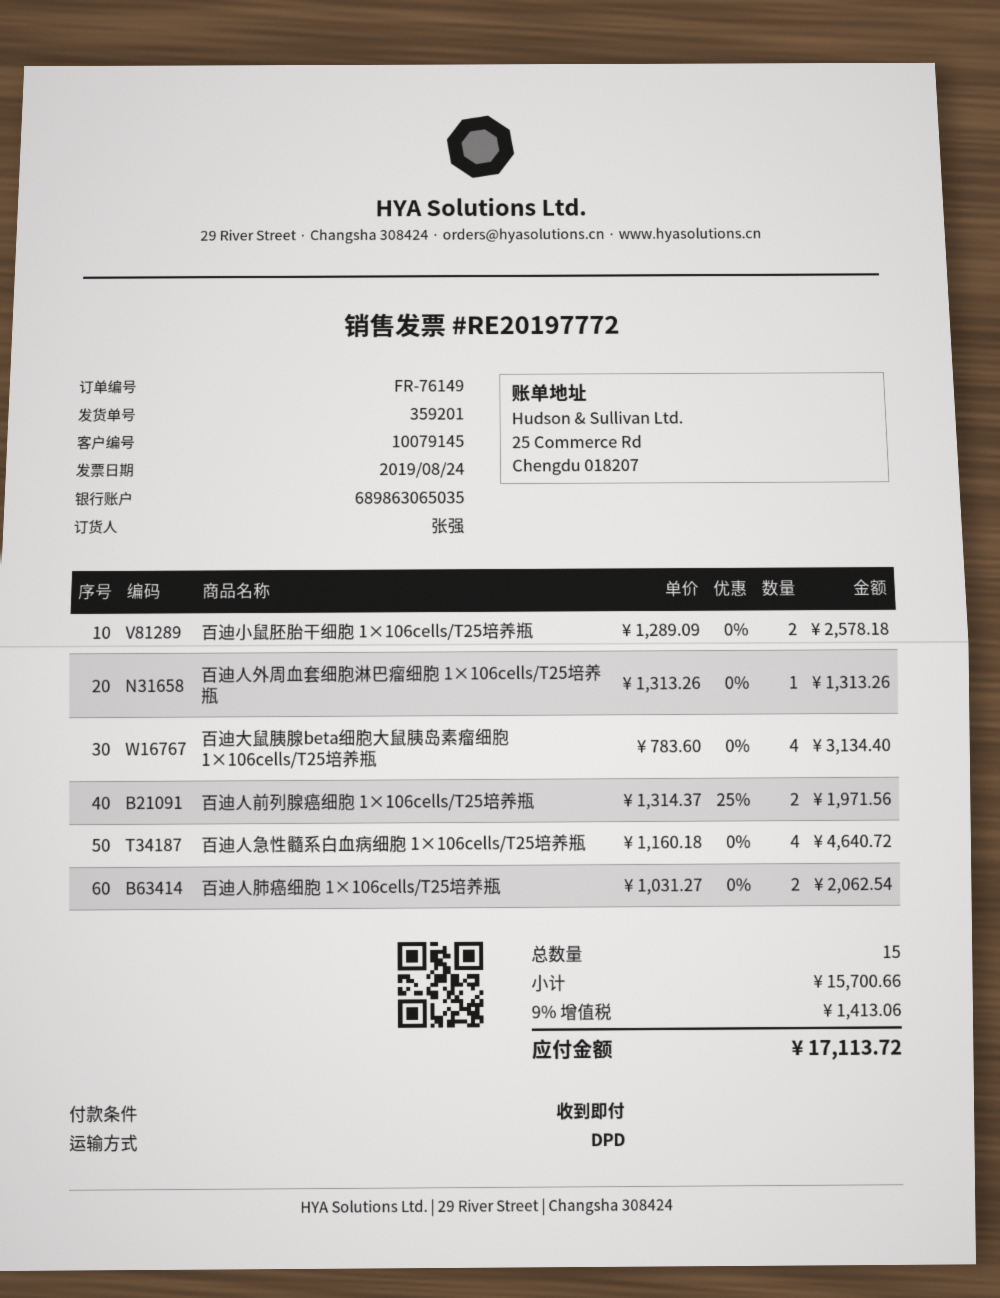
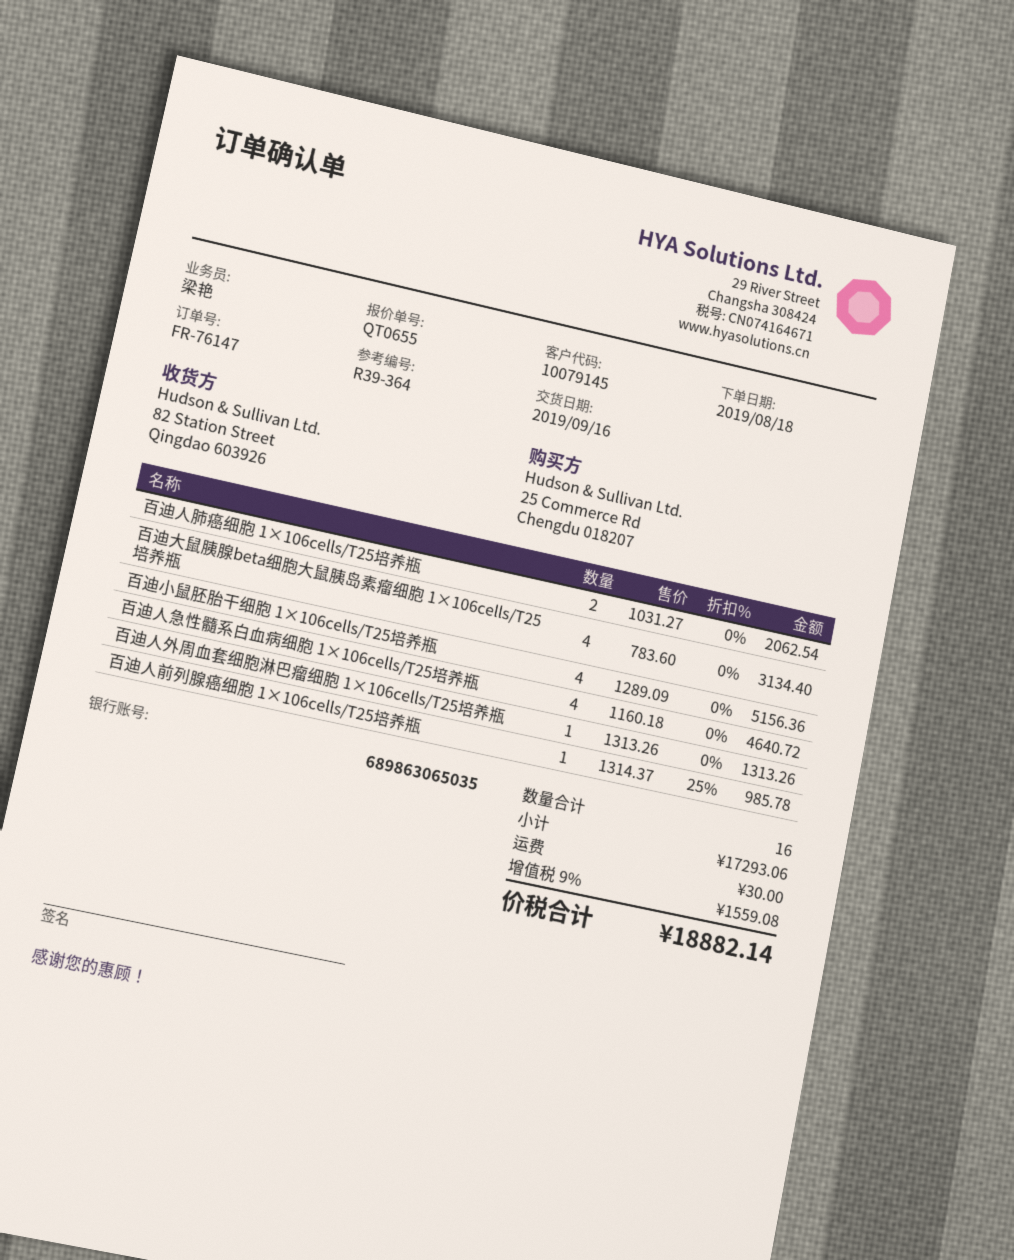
order number: FR-76149 -> FR-76147
百迪小鼠胚胎干细胞 1×106cells/T25培养瓶: 2 x 1289.09 = 2578.18 -> 4 x 1289.09 = 5156.36
百迪人前列腺癌细胞 1×106cells/T25培养瓶: 2 x 1314.37 - 25% = 1971.56 -> 1 x 1314.37 - 25% = 985.78
total quantity: 15 -> 16
subtotal: 15700.66 -> 17293.06
shipping: none -> 30.00
tax: 9% = 1413.06 -> 9% = 1559.08
total: 17113.72 -> 18882.14

